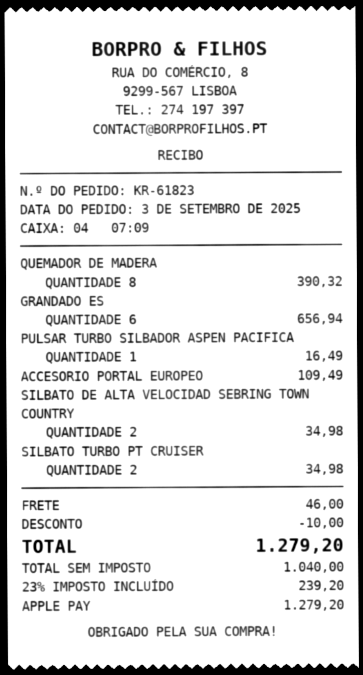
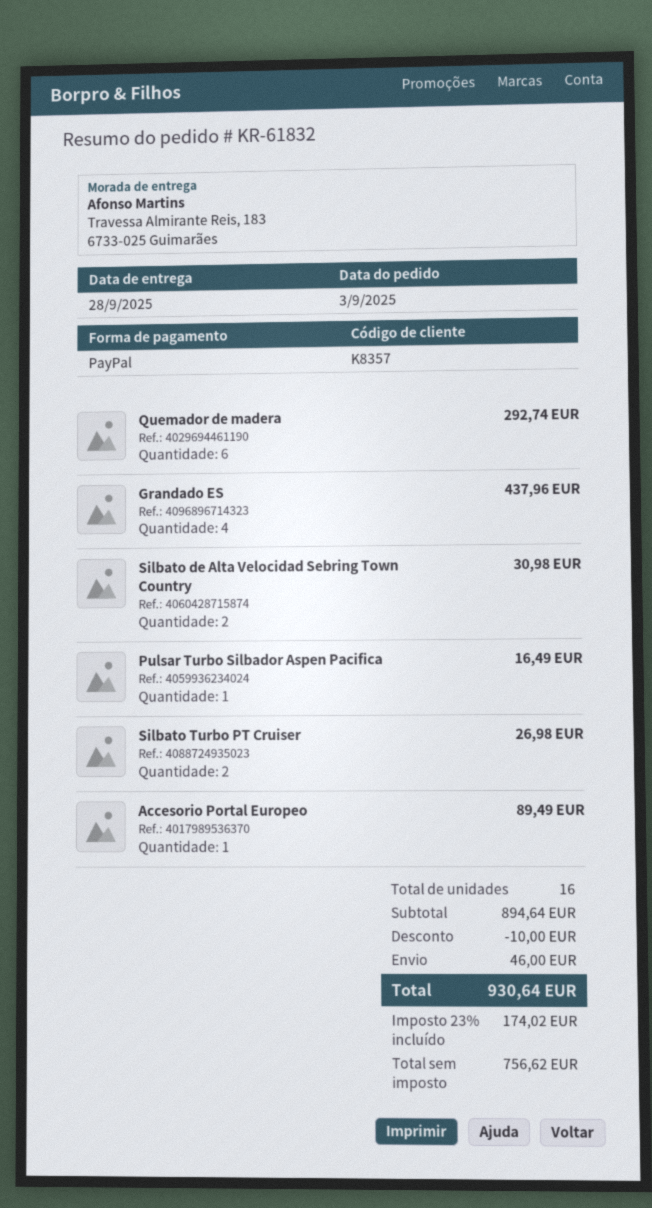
order number: KR-61823 -> KR-61832
payment method: Apple Pay -> PayPal
QUEMADOR DE MADERA: 8 for 390.32 -> 6 for 292.74
GRANDADO ES: 6 for 656.94 -> 4 for 437.96
ACCESORIO PORTAL EUROPEO: 1 for 109.49 -> 1 for 89.49
SILBATO DE ALTA VELOCIDAD SEBRING TOWN COUNTRY: 2 for 34.98 -> 2 for 30.98
SILBATO TURBO PT CRUISER: 2 for 34.98 -> 2 for 26.98
net: 1040.00 -> 756.62
tax: 23% = 239.20 -> 23% = 174.02
total: 1279.20 -> 930.64

